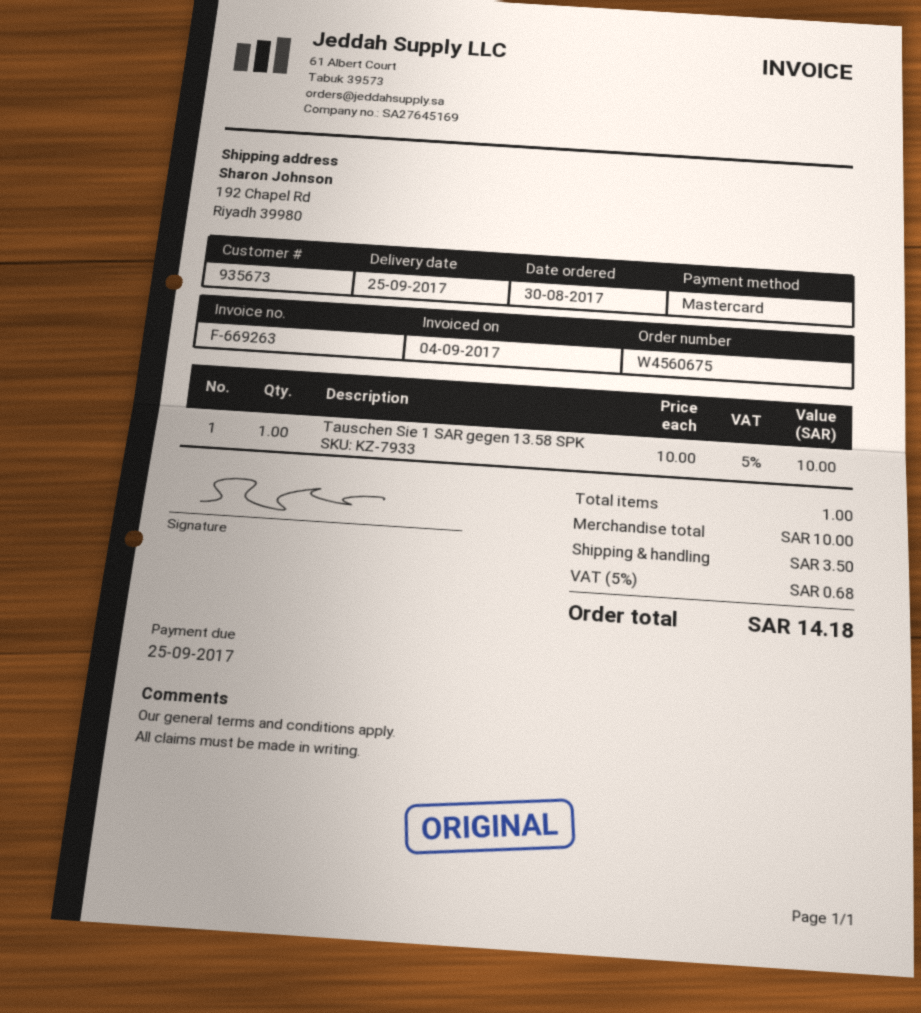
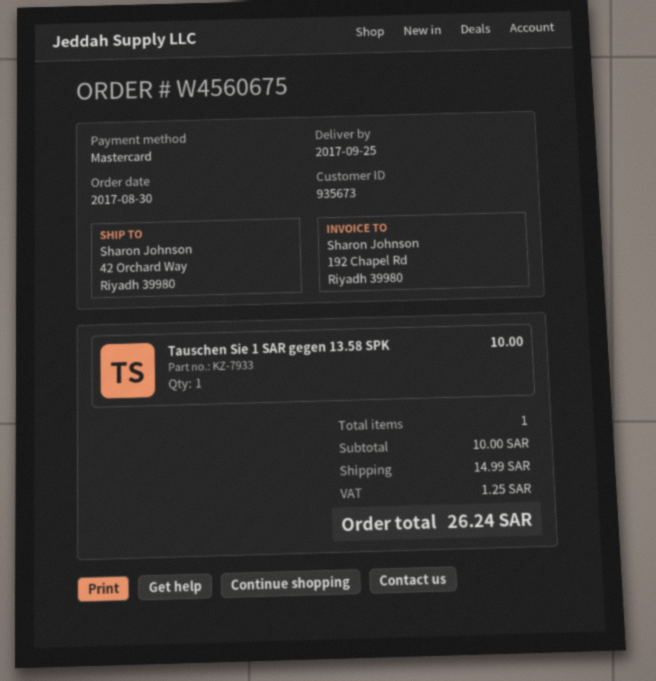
ship to: 192 Chapel Rd, Riyadh 39980 -> 42 Orchard Way, Riyadh 39980
shipping: 3.50 -> 14.99
tax: 0.68 -> 1.25
total: 14.18 -> 26.24

